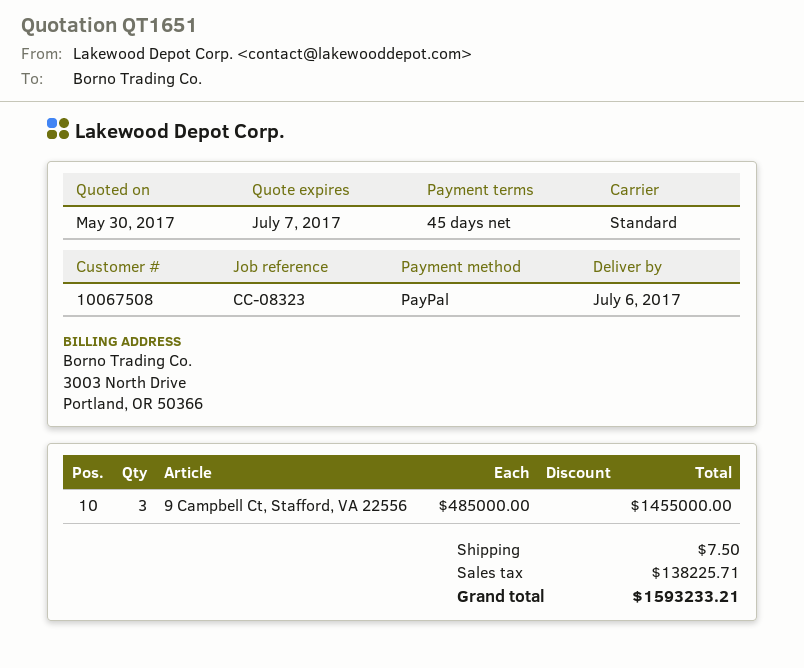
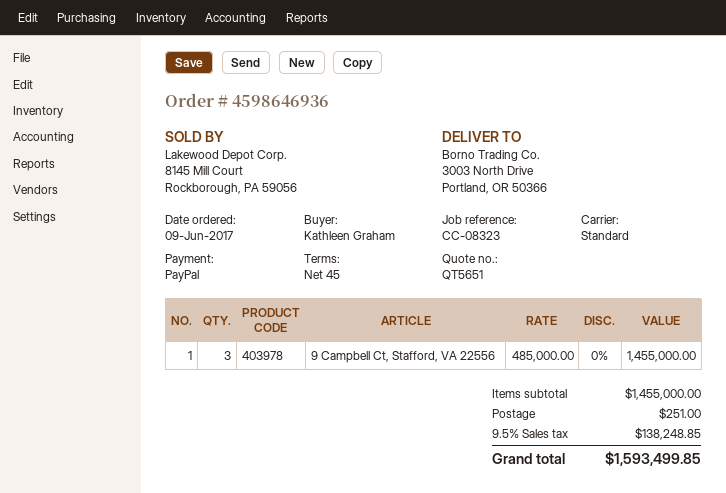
quote number: QT1651 -> QT5651
shipping: 7.50 -> 251.00
tax: 138225.71 -> 138248.85
total: 1593233.21 -> 1593499.85

